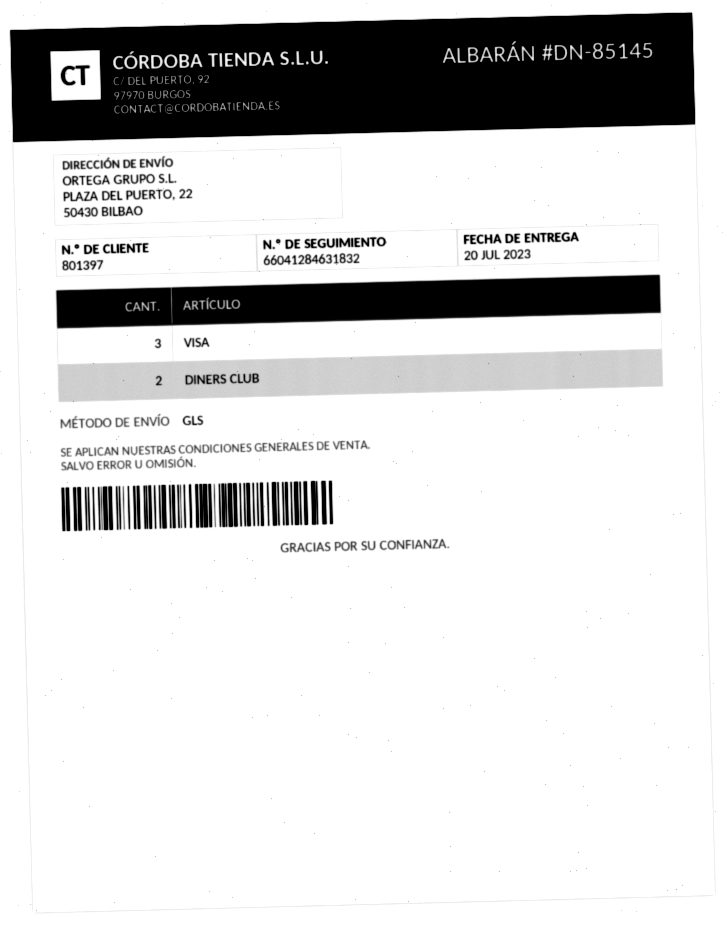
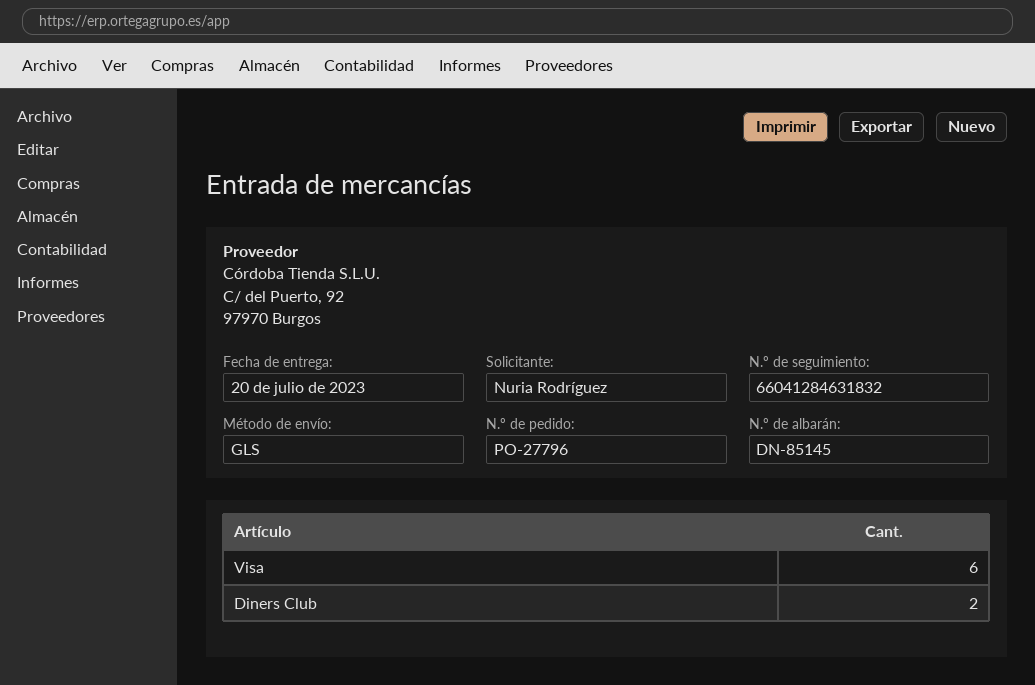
VISA: 3 -> 6

